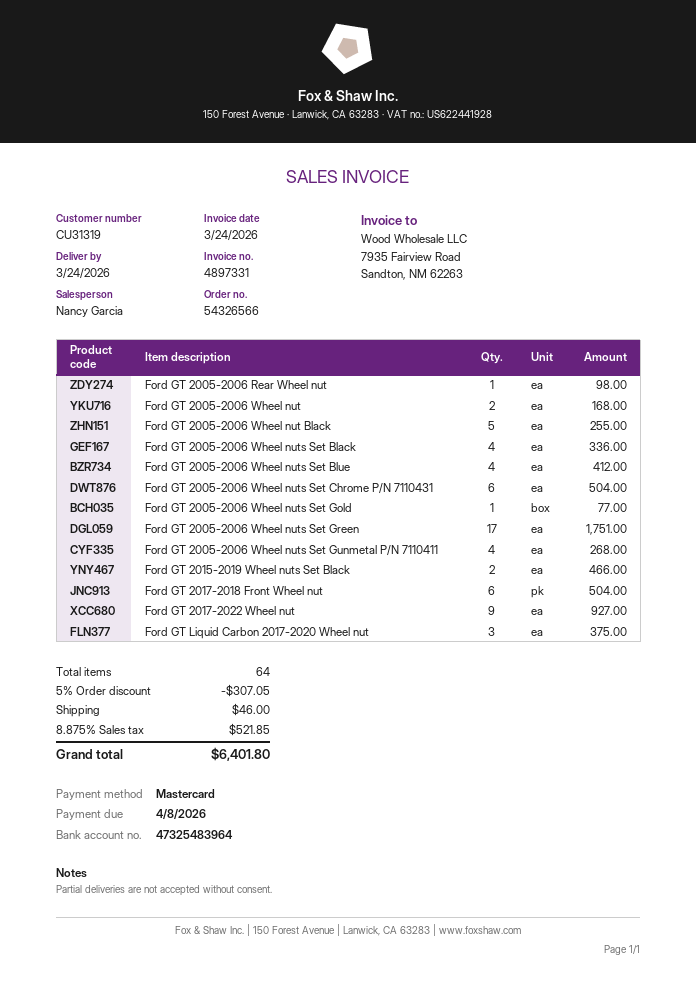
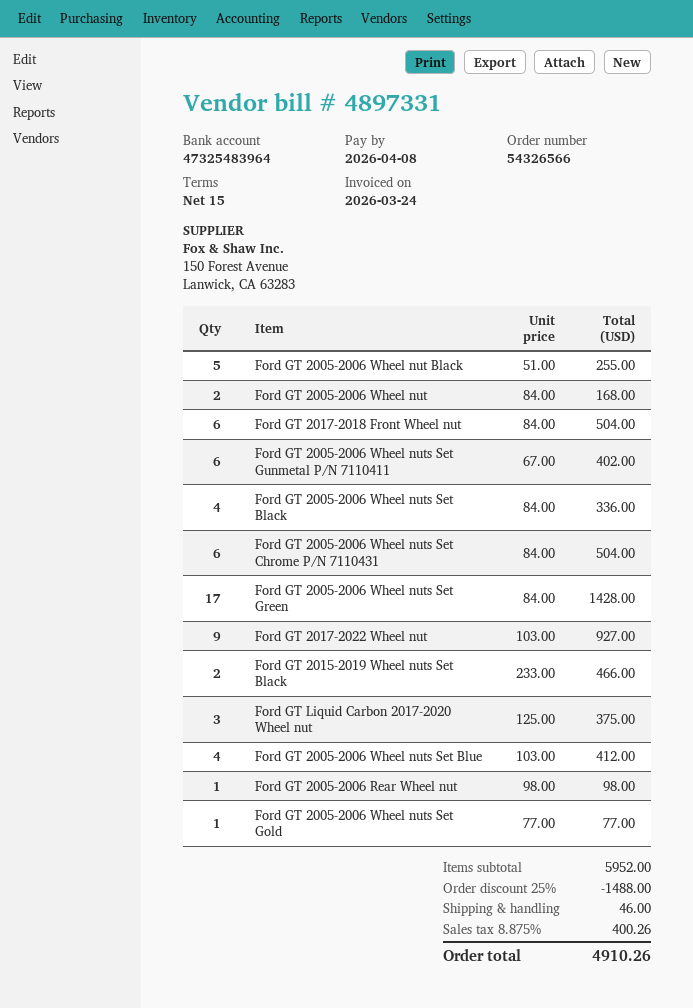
Ford GT 2005-2006 Wheel nuts Set Green: 17 for 1751.00 -> 17 for 1428.00
Ford GT 2005-2006 Wheel nuts Set Gunmetal P/N 7110411: 4 for 268.00 -> 6 for 402.00
discount: 5% = 307.05 -> 25% = 1488.00
tax: 8.875% = 521.85 -> 8.875% = 400.26
total: 6401.80 -> 4910.26

